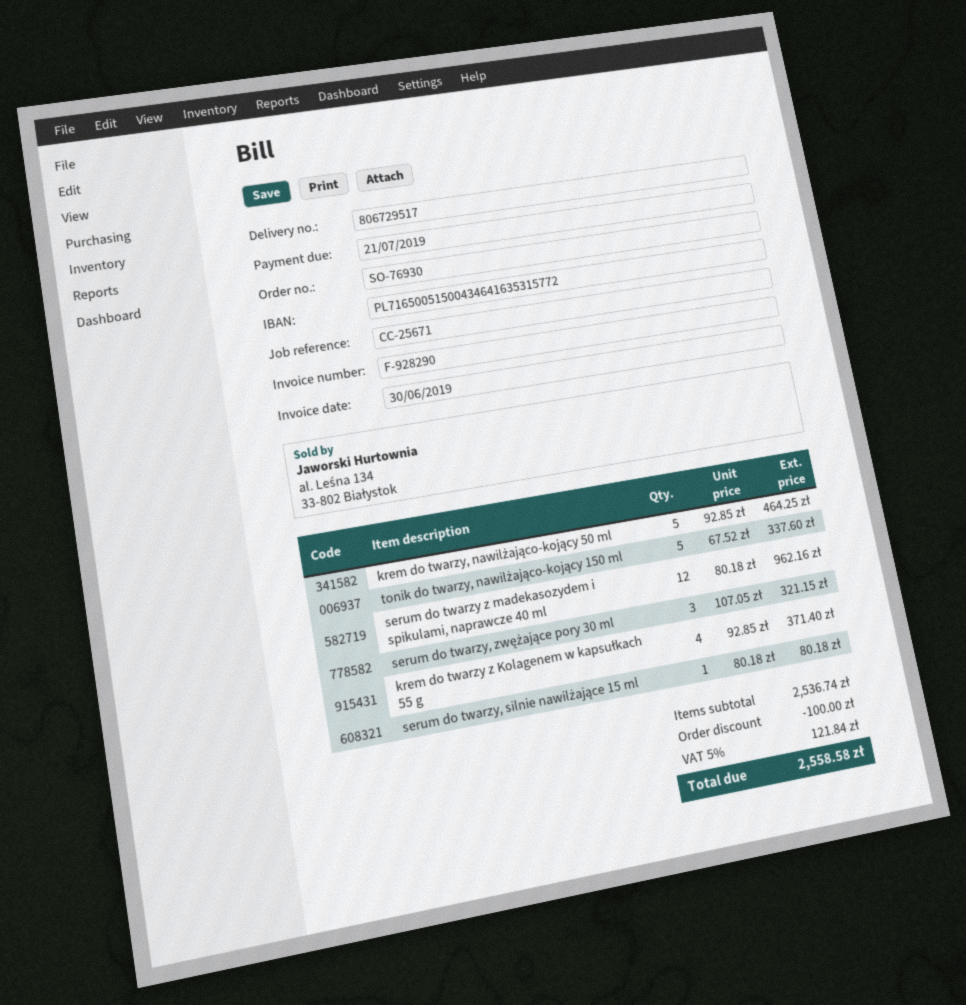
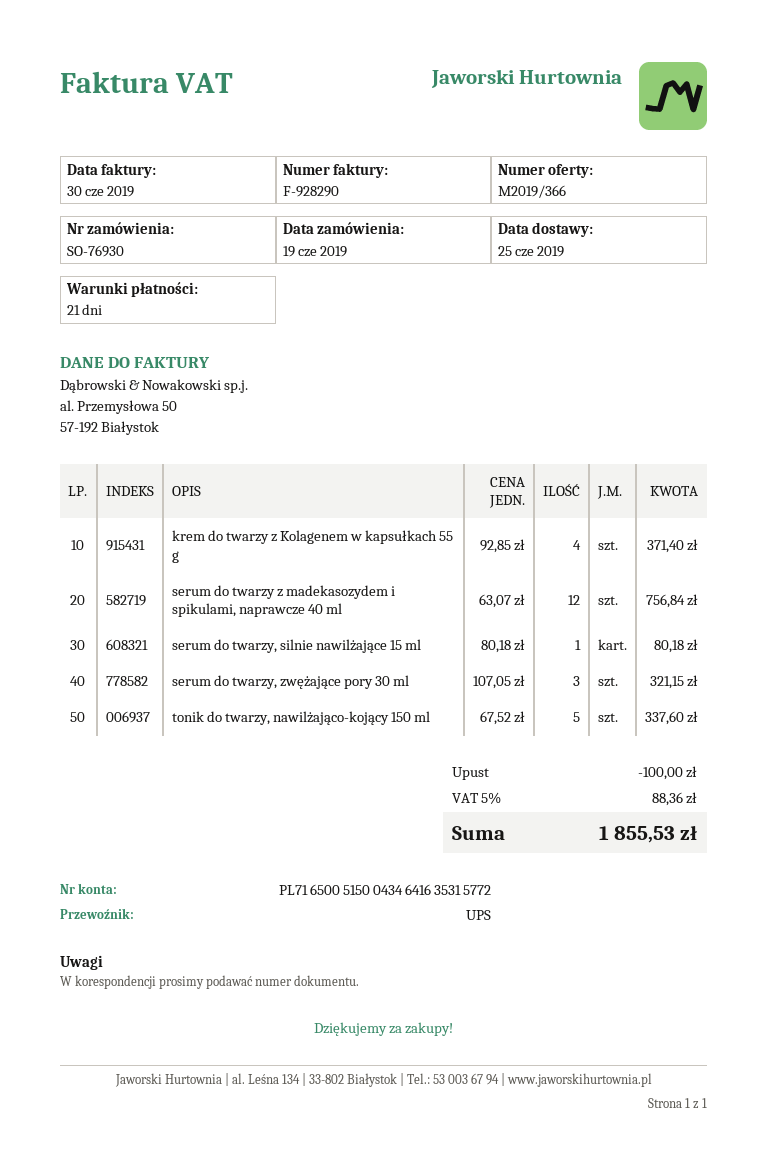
krem do twarzy, nawilżająco-kojący 50 ml: 5 x 92.85 = 464.25 -> none
serum do twarzy z madekasozydem i spikulami, naprawcze 40 ml: 12 x 80.18 = 962.16 -> 12 x 63.07 = 756.84
tax: 5% = 121.84 -> 5% = 88.36
total: 2558.58 -> 1855.53

